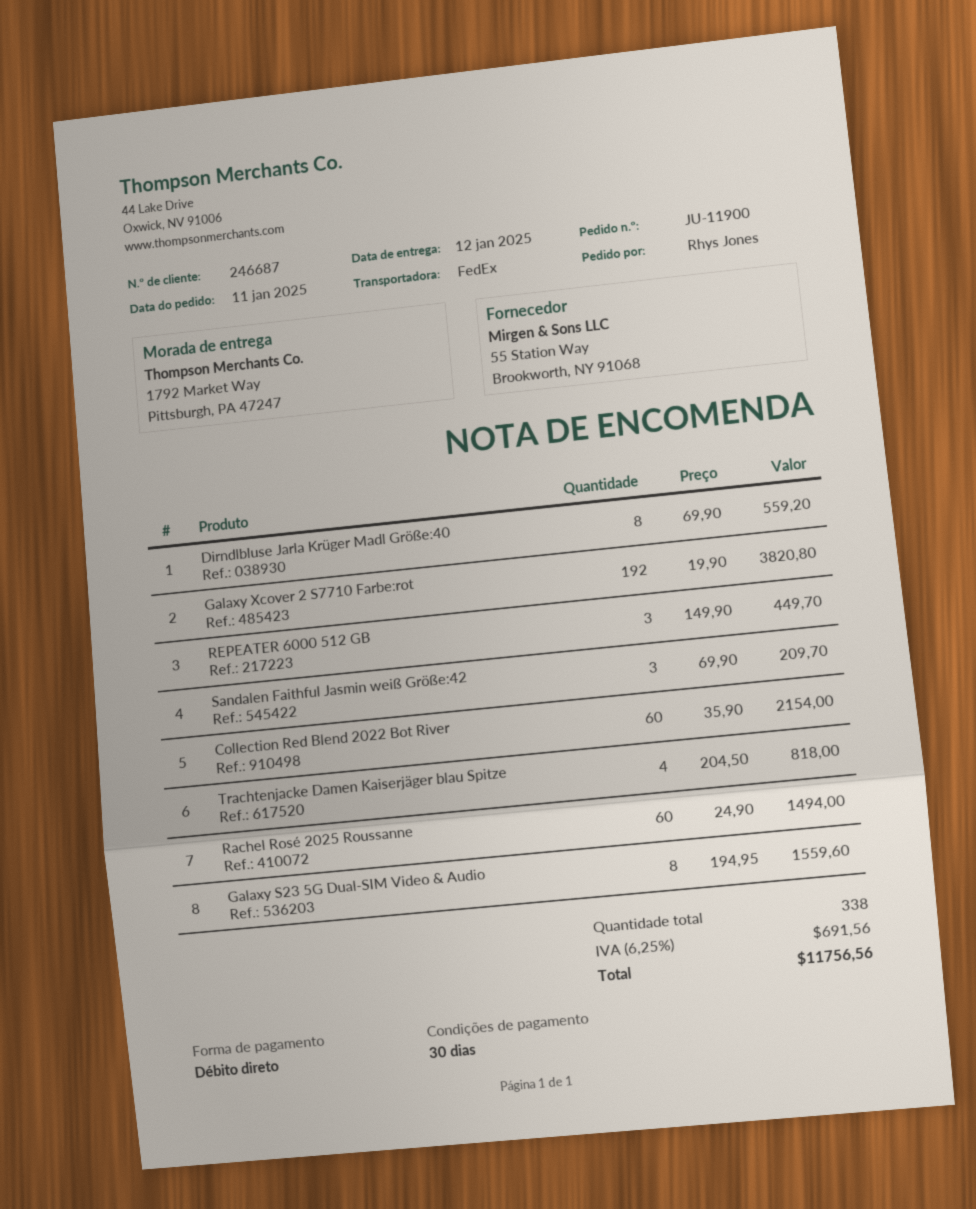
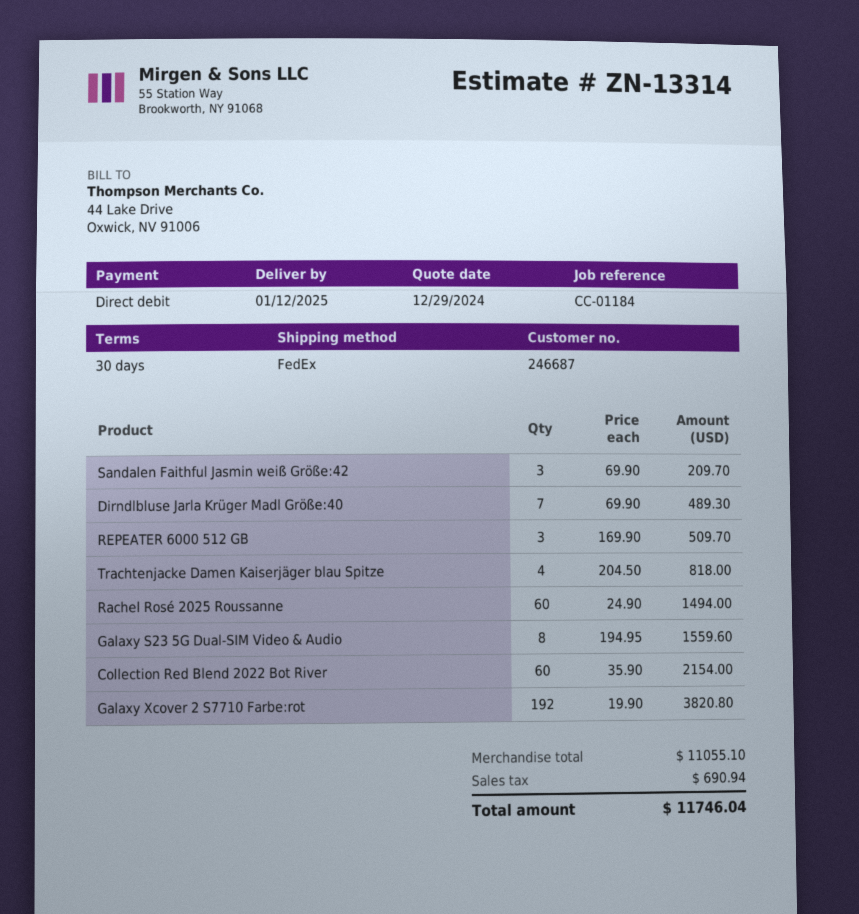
Dirndlbluse Jarla Krüger Madl Größe:40: 8 x 69.90 = 559.20 -> 7 x 69.90 = 489.30
REPEATER 6000 512 GB: 3 x 149.90 = 449.70 -> 3 x 169.90 = 509.70
tax: 691.56 -> 690.94
total: 11756.56 -> 11746.04

